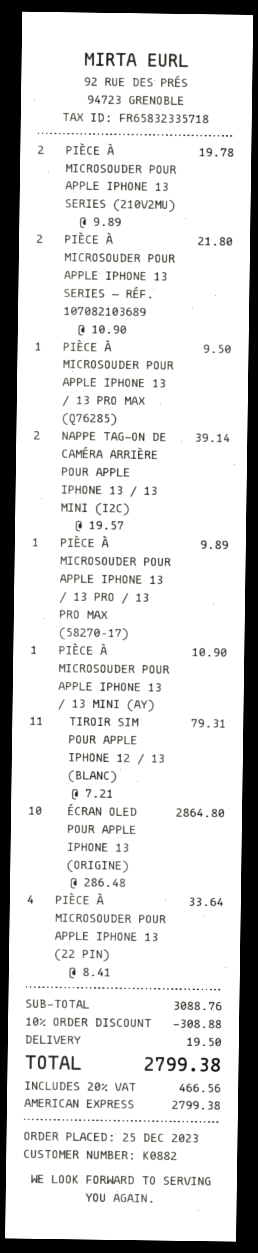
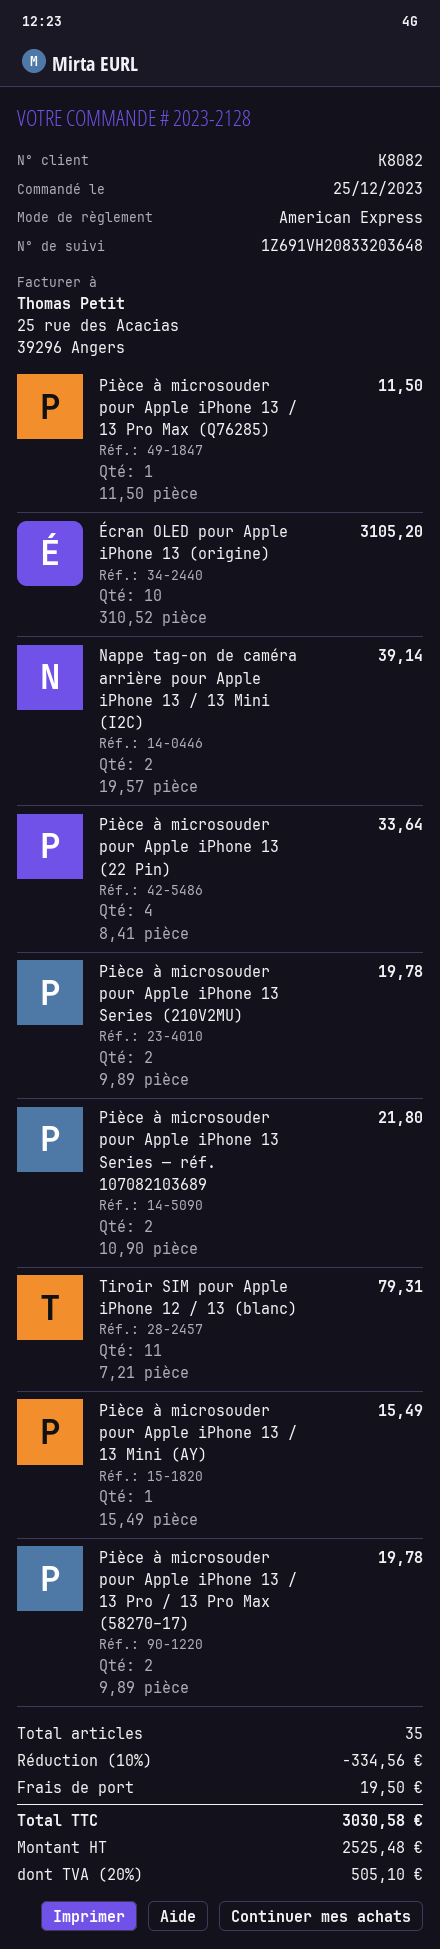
customer number: K0882 -> K8082
PIÈCE À MICROSOUDER POUR APPLE IPHONE 13 / 13 PRO MAX (Q76285): 1 x 9.50 = 9.50 -> 1 x 11.50 = 11.50
PIÈCE À MICROSOUDER POUR APPLE IPHONE 13 / 13 PRO / 13 PRO MAX (58270–17): 1 x 9.89 = 9.89 -> 2 x 9.89 = 19.78
PIÈCE À MICROSOUDER POUR APPLE IPHONE 13 / 13 MINI (AY): 1 x 10.90 = 10.90 -> 1 x 15.49 = 15.49
ÉCRAN OLED POUR APPLE IPHONE 13 (ORIGINE): 10 x 286.48 = 2864.80 -> 10 x 310.52 = 3105.20
discount: 10% = 308.88 -> 10% = 334.56
tax: 20% = 466.56 -> 20% = 505.10
total: 2799.38 -> 3030.58

